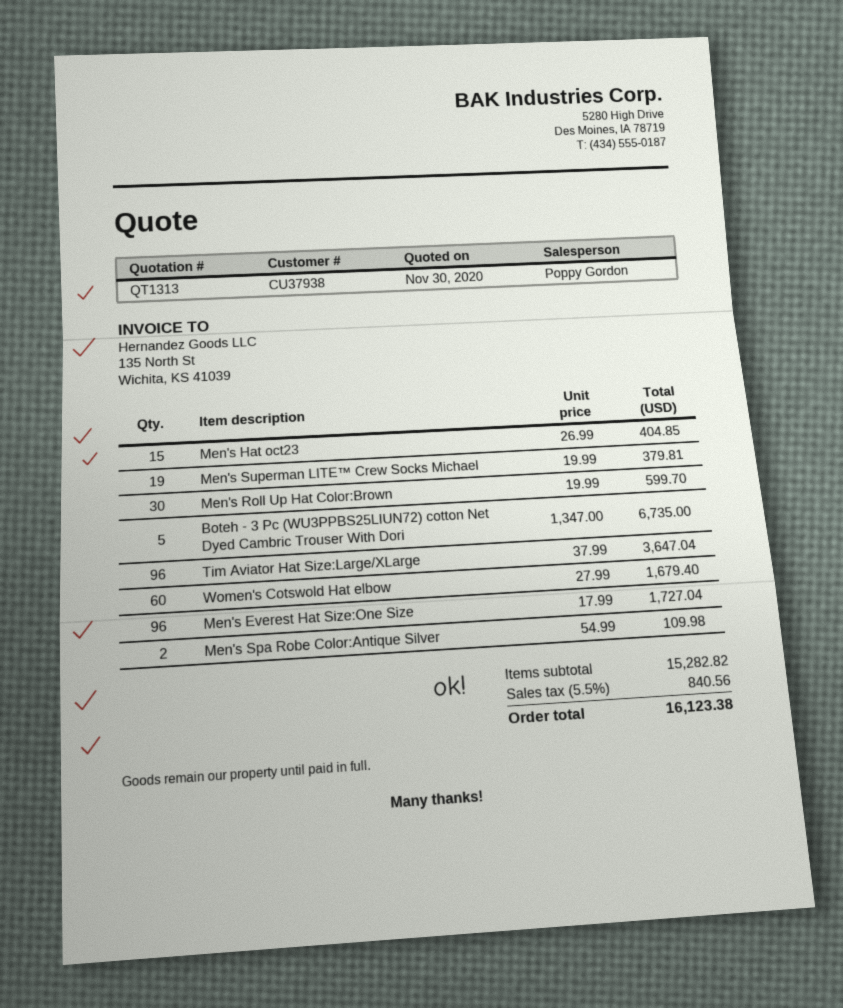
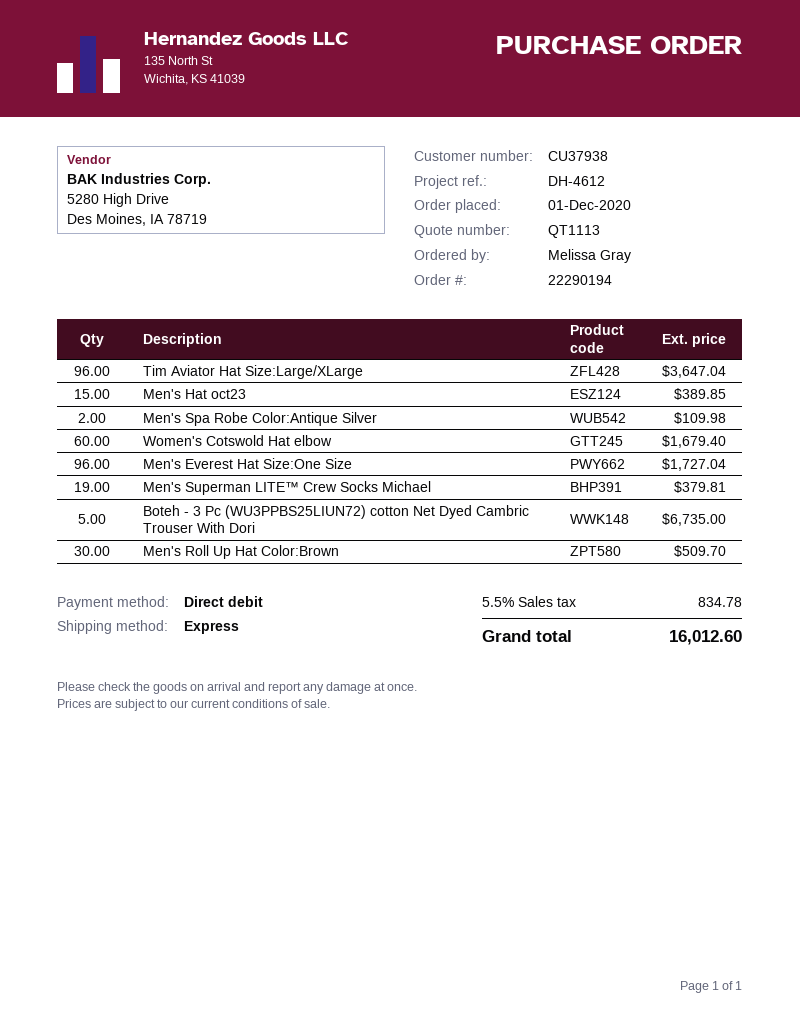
quote number: QT1313 -> QT1113
Men's Hat oct23: 15 for 404.85 -> 15 for 389.85
Men's Roll Up Hat Color:Brown: 30 for 599.70 -> 30 for 509.70
tax: 5.5% = 840.56 -> 5.5% = 834.78
total: 16123.38 -> 16012.60

